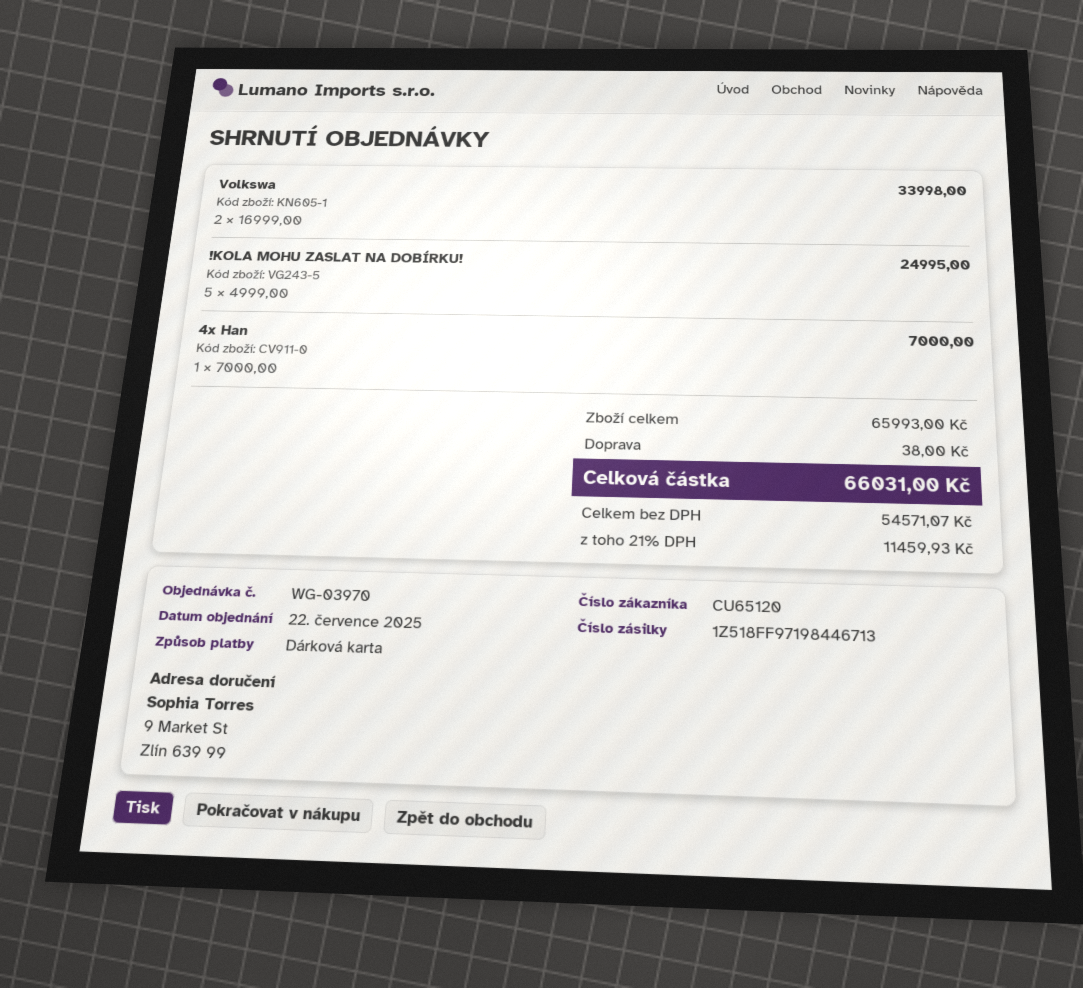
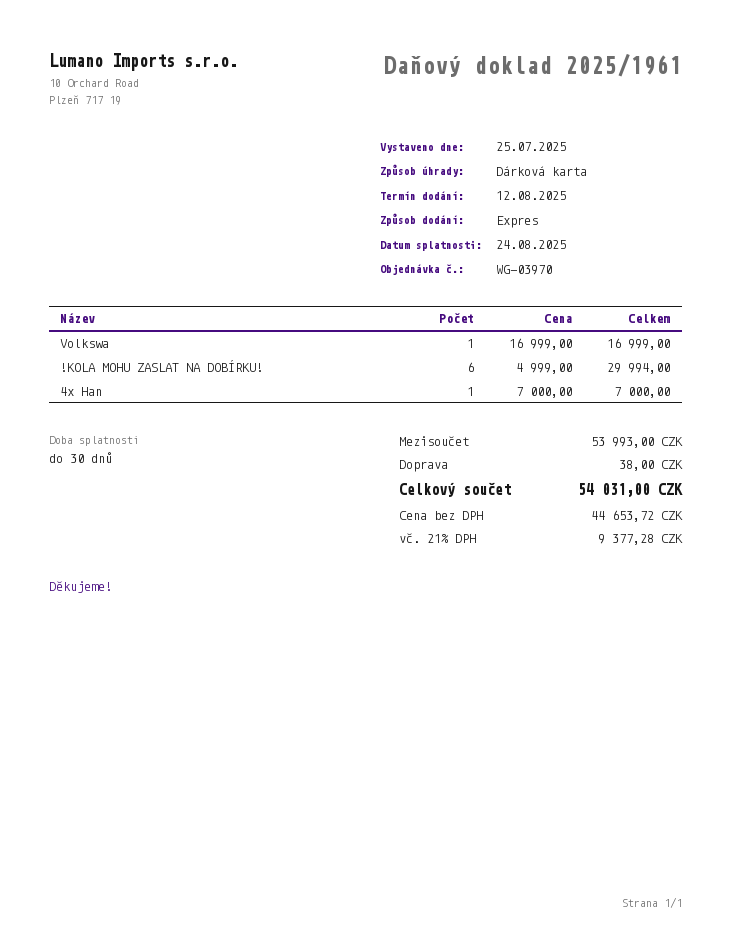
Volkswa: 2 x 16999.00 = 33998.00 -> 1 x 16999.00 = 16999.00
!KOLA MOHU ZASLAT NA DOBÍRKU!: 5 x 4999.00 = 24995.00 -> 6 x 4999.00 = 29994.00
subtotal: 65993.00 -> 53993.00
net: 54571.07 -> 44653.72
tax: 21% = 11459.93 -> 21% = 9377.28
total: 66031.00 -> 54031.00

